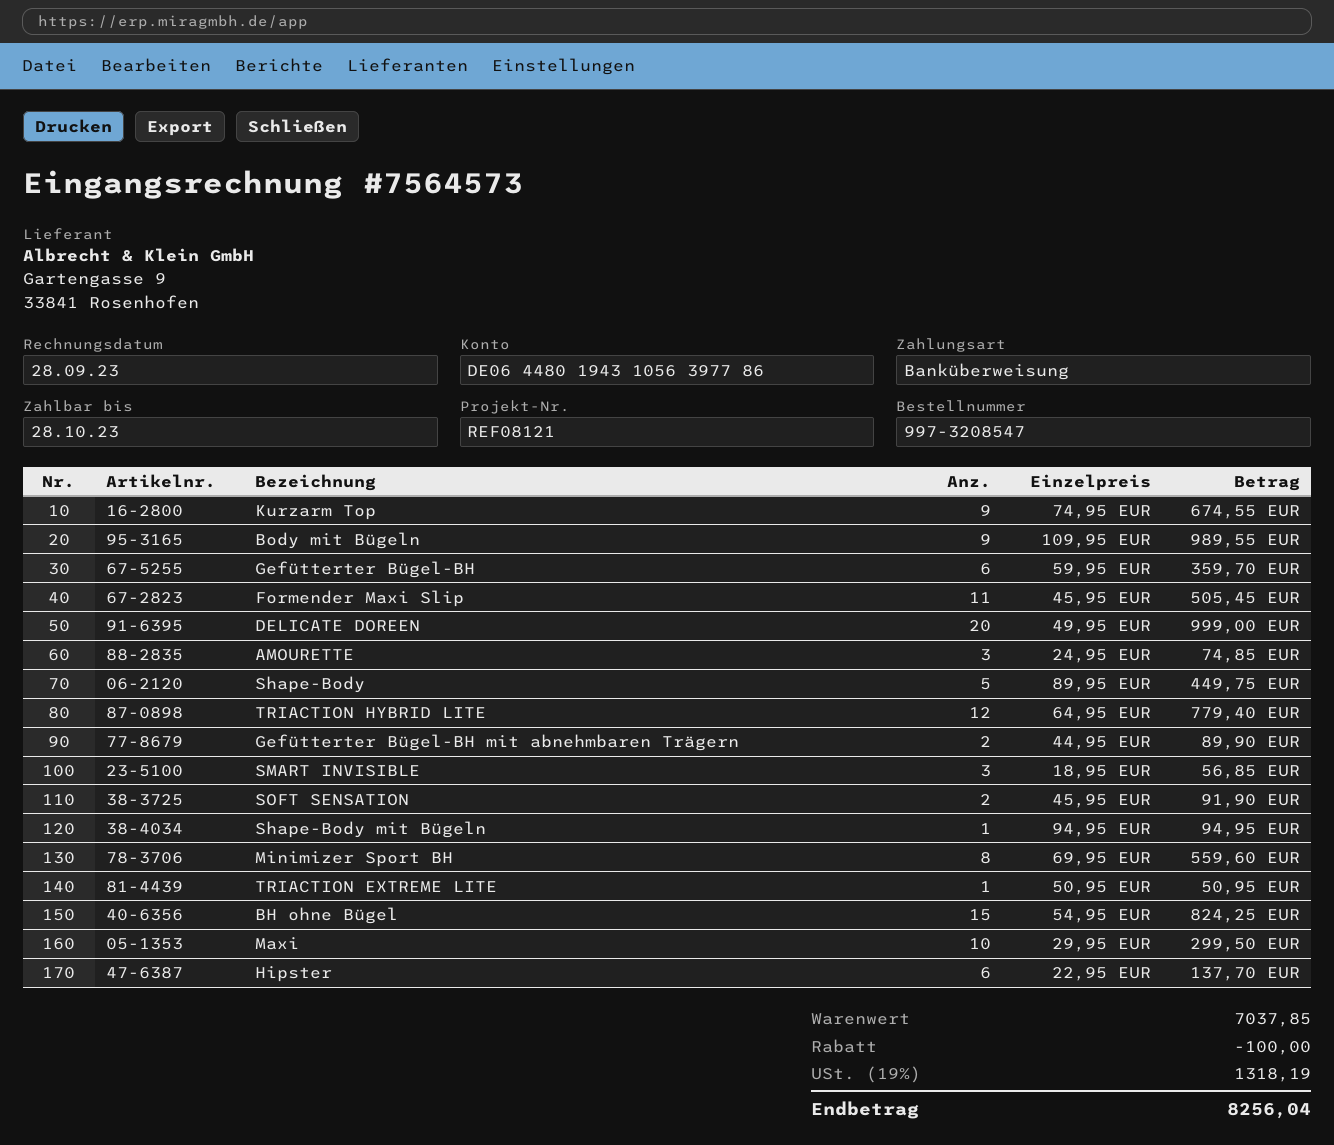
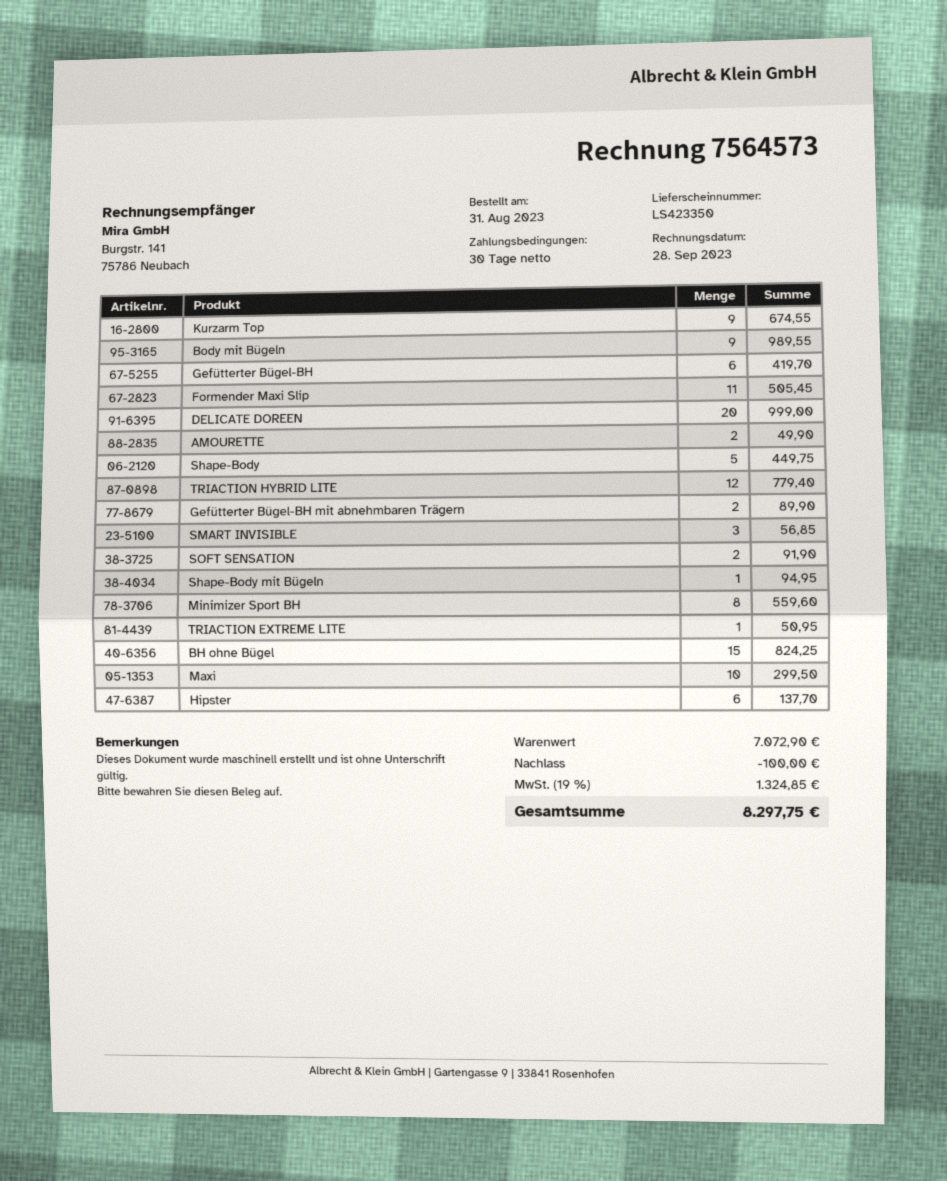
Gefütterter Bügel-BH: 6 for 359.70 -> 6 for 419.70
AMOURETTE: 3 for 74.85 -> 2 for 49.90
subtotal: 7037.85 -> 7072.90
tax: 19% = 1318.19 -> 19% = 1324.85
total: 8256.04 -> 8297.75

